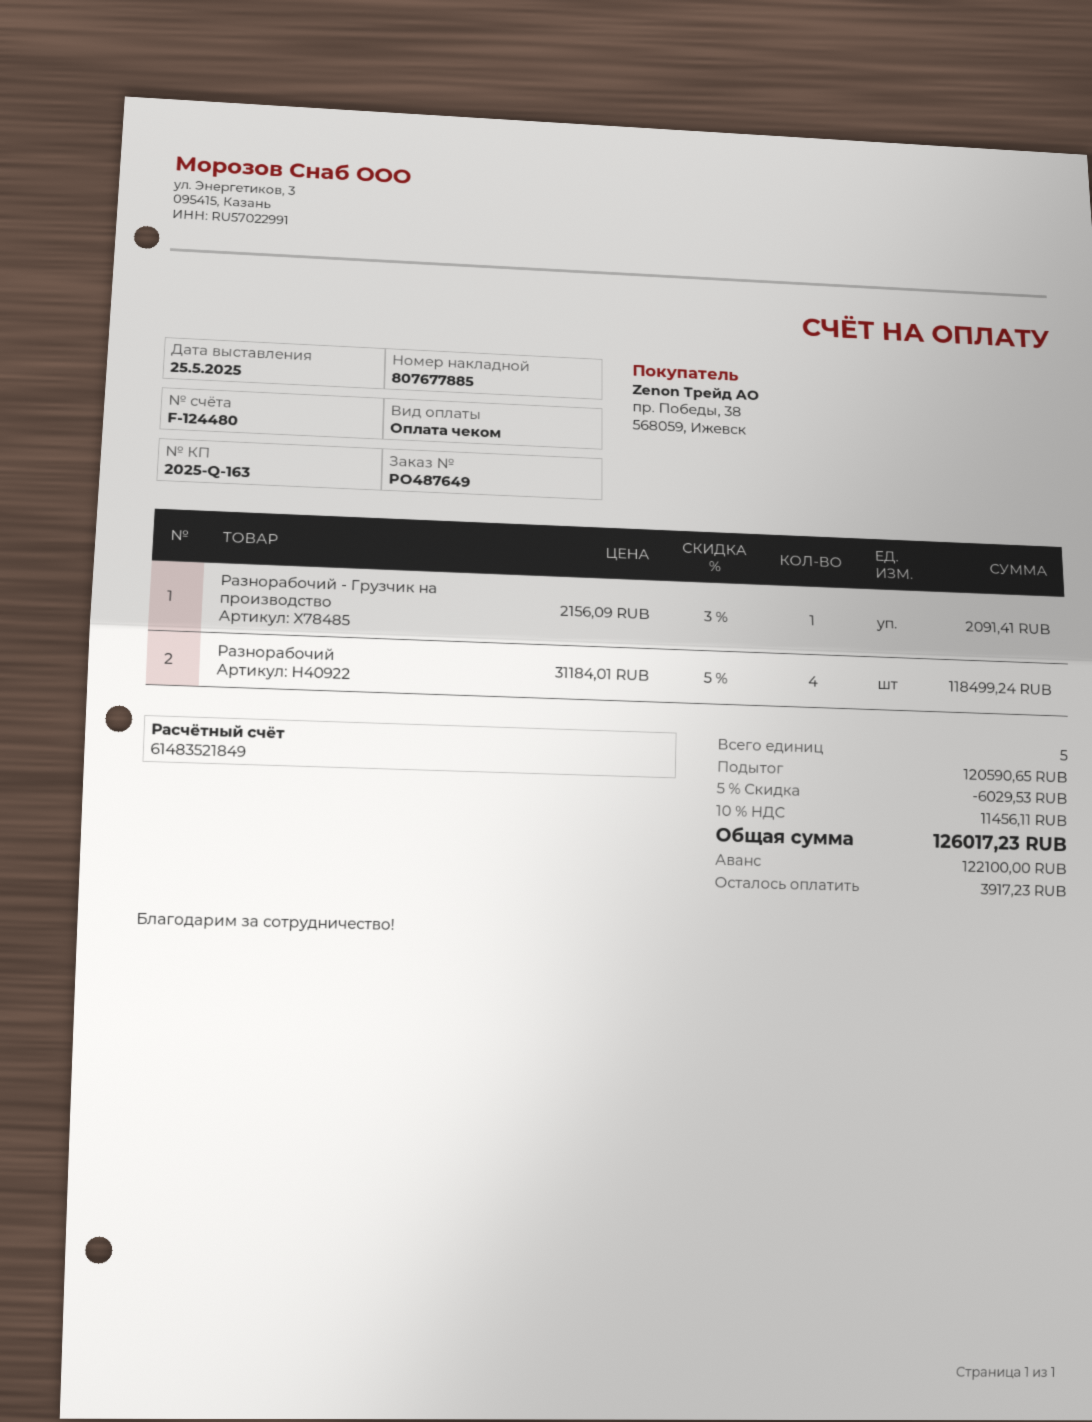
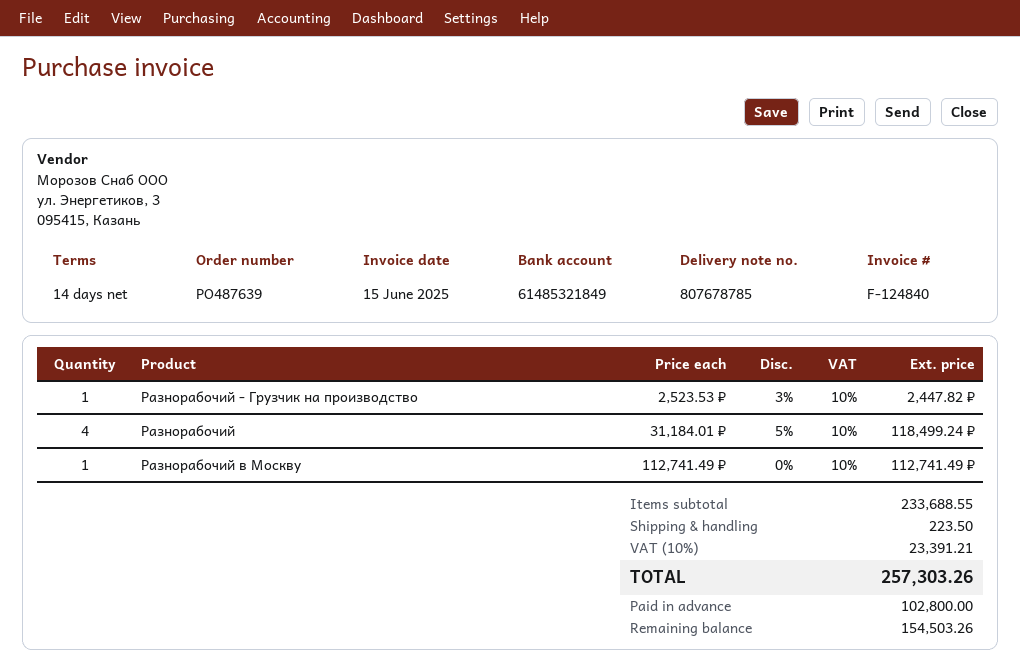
order number: PO487649 -> PO487639
delivery note number: 807677885 -> 807678785
invoice number: F-124480 -> F-124840
invoice date: 2025-05-25 -> 2025-06-15
bank account: 61483521849 -> 61485321849
Разнорабочий - Грузчик на производство: 1 x 2156.09 - 3% = 2091.41 -> 1 x 2523.53 - 3% = 2447.82
Разнорабочий в Москву: none -> 1 x 112741.49 = 112741.49
subtotal: 120590.65 -> 233688.55
discount: 5% = 6029.53 -> none
shipping: none -> 223.50
tax: 10% = 11456.11 -> 10% = 23391.21
total: 126017.23 -> 257303.26
deposit: 122100.00 -> 102800.00
balance: 3917.23 -> 154503.26

